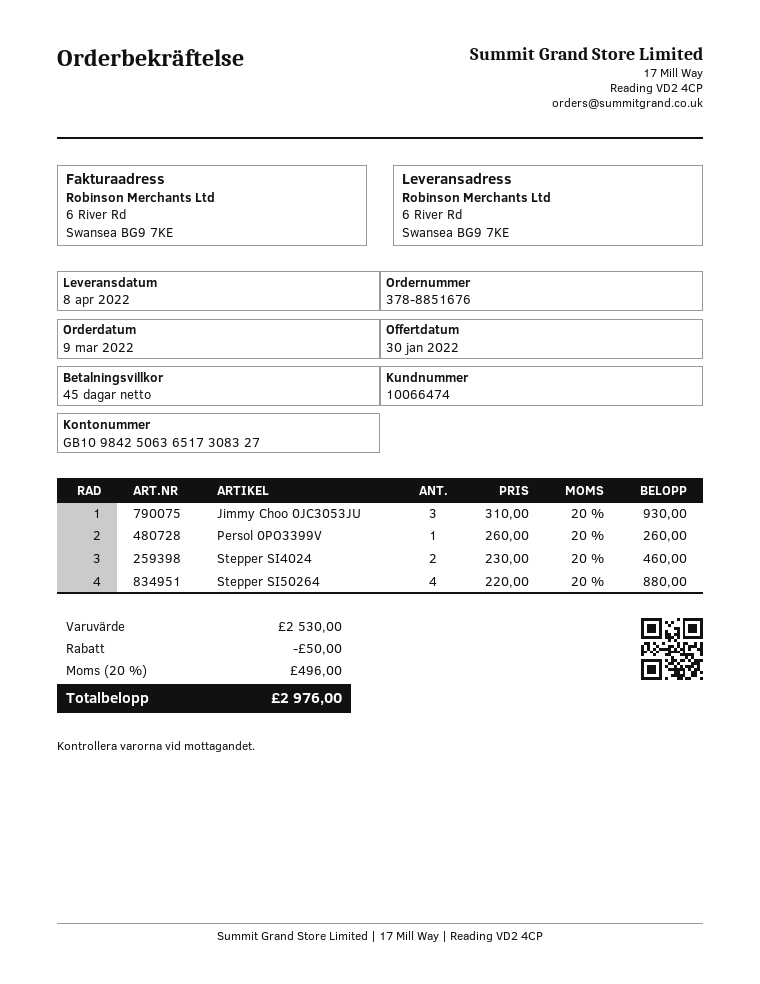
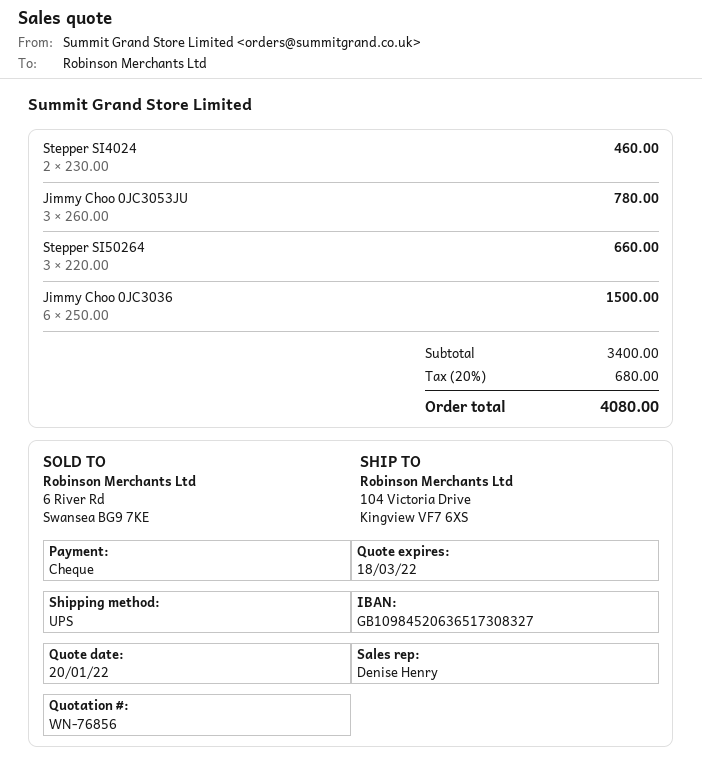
quote date: 2022-01-30 -> 2022-01-20
bank account: GB10984250636517308327 -> GB10984520636517308327
ship to: 6 River Rd, Swansea BG9 7KE -> 104 Victoria Drive, Kingview VF7 6XS
Jimmy Choo 0JC3053JU: 3 x 310.00 = 930.00 -> 3 x 260.00 = 780.00
Persol 0PO3399V: 1 x 260.00 = 260.00 -> none
Stepper SI50264: 4 x 220.00 = 880.00 -> 3 x 220.00 = 660.00
Jimmy Choo 0JC3036: none -> 6 x 250.00 = 1500.00
subtotal: 2530.00 -> 3400.00
discount: 50.00 -> none
tax: 20% = 496.00 -> 20% = 680.00
total: 2976.00 -> 4080.00

